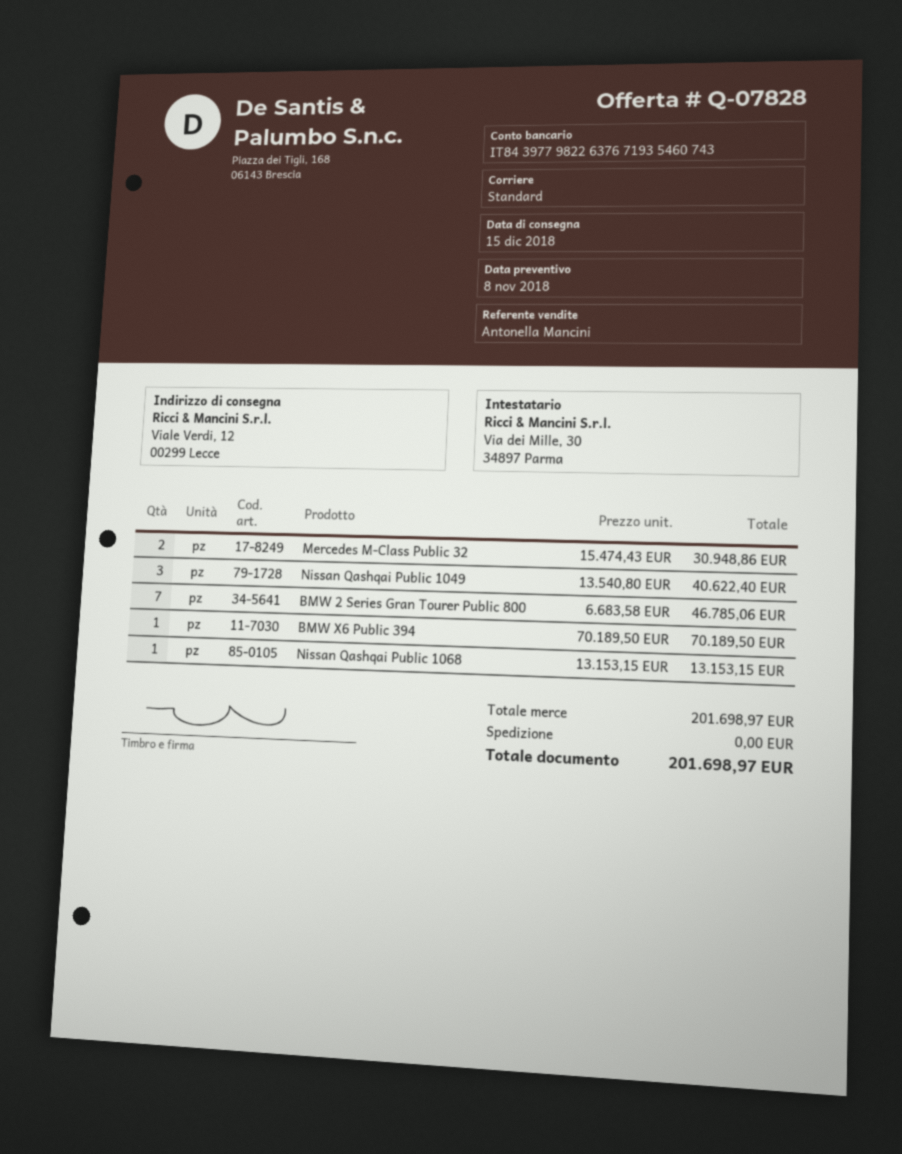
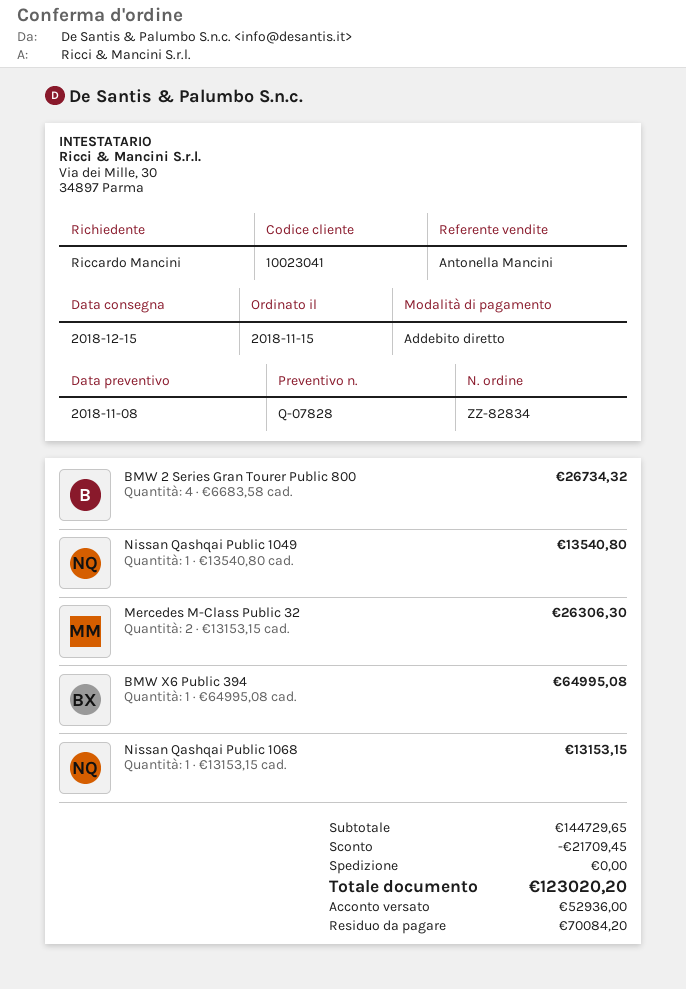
Mercedes M-Class Public 32: 2 x 15474.43 = 30948.86 -> 2 x 13153.15 = 26306.30
Nissan Qashqai Public 1049: 3 x 13540.80 = 40622.40 -> 1 x 13540.80 = 13540.80
BMW 2 Series Gran Tourer Public 800: 7 x 6683.58 = 46785.06 -> 4 x 6683.58 = 26734.32
BMW X6 Public 394: 1 x 70189.50 = 70189.50 -> 1 x 64995.08 = 64995.08
subtotal: 201698.97 -> 144729.65
discount: none -> 21709.45
total: 201698.97 -> 123020.20

